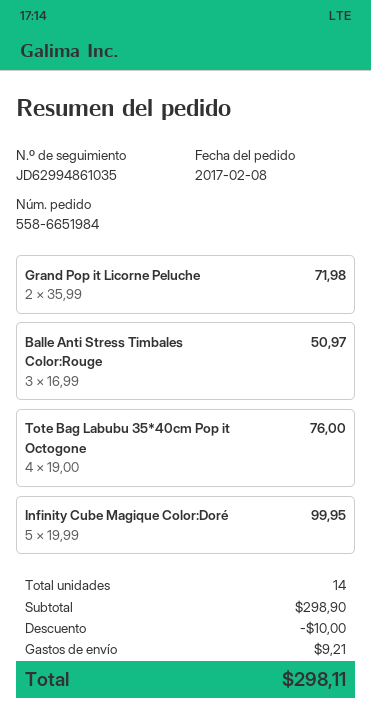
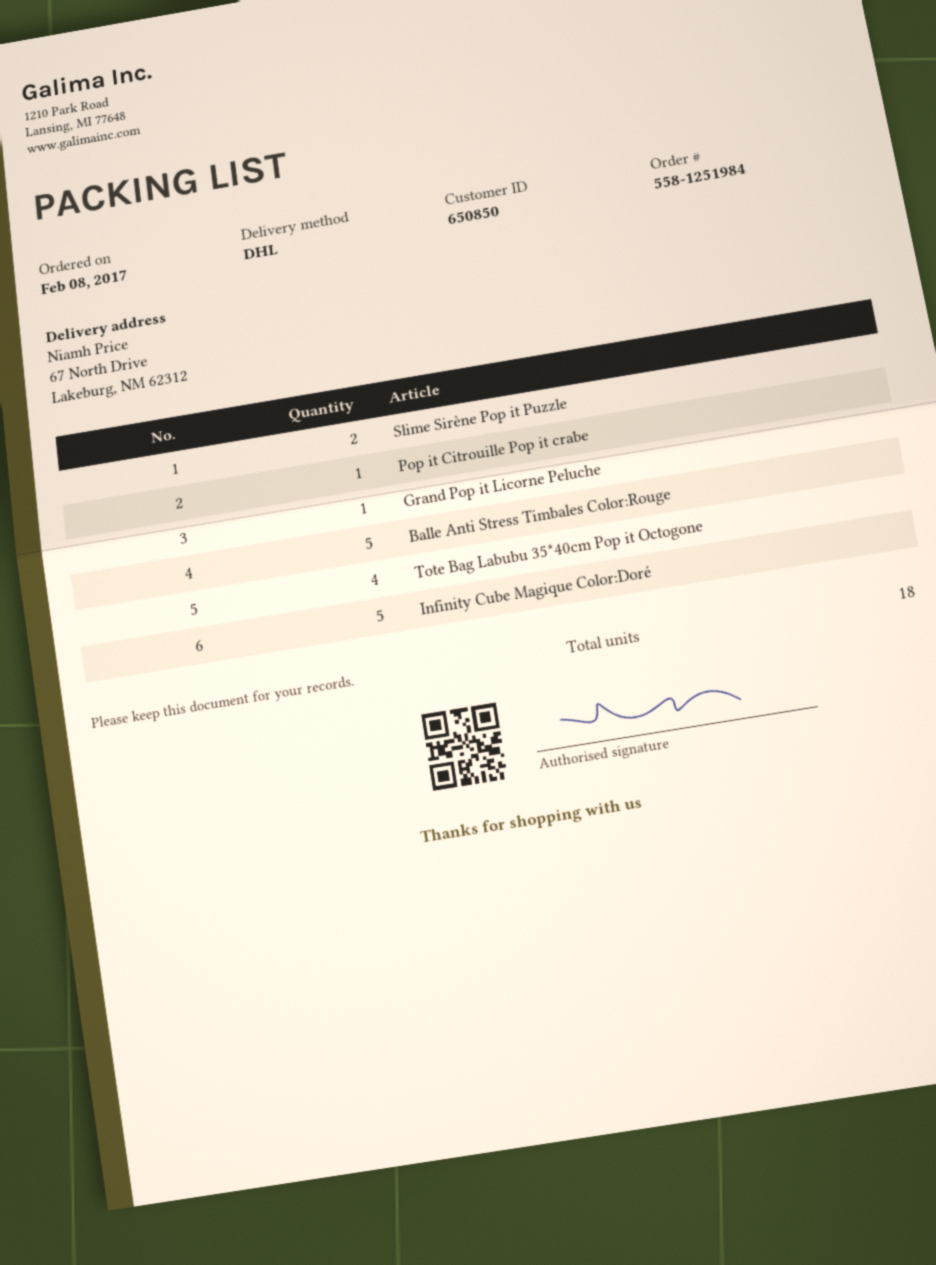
order number: 558-6651984 -> 558-1251984
Grand Pop it Licorne Peluche: 2 -> 1
Balle Anti Stress Timbales Color:Rouge: 3 -> 5
Slime Sirène Pop it Puzzle: none -> 2
Pop it Citrouille Pop it crabe: none -> 1
total quantity: 14 -> 18

